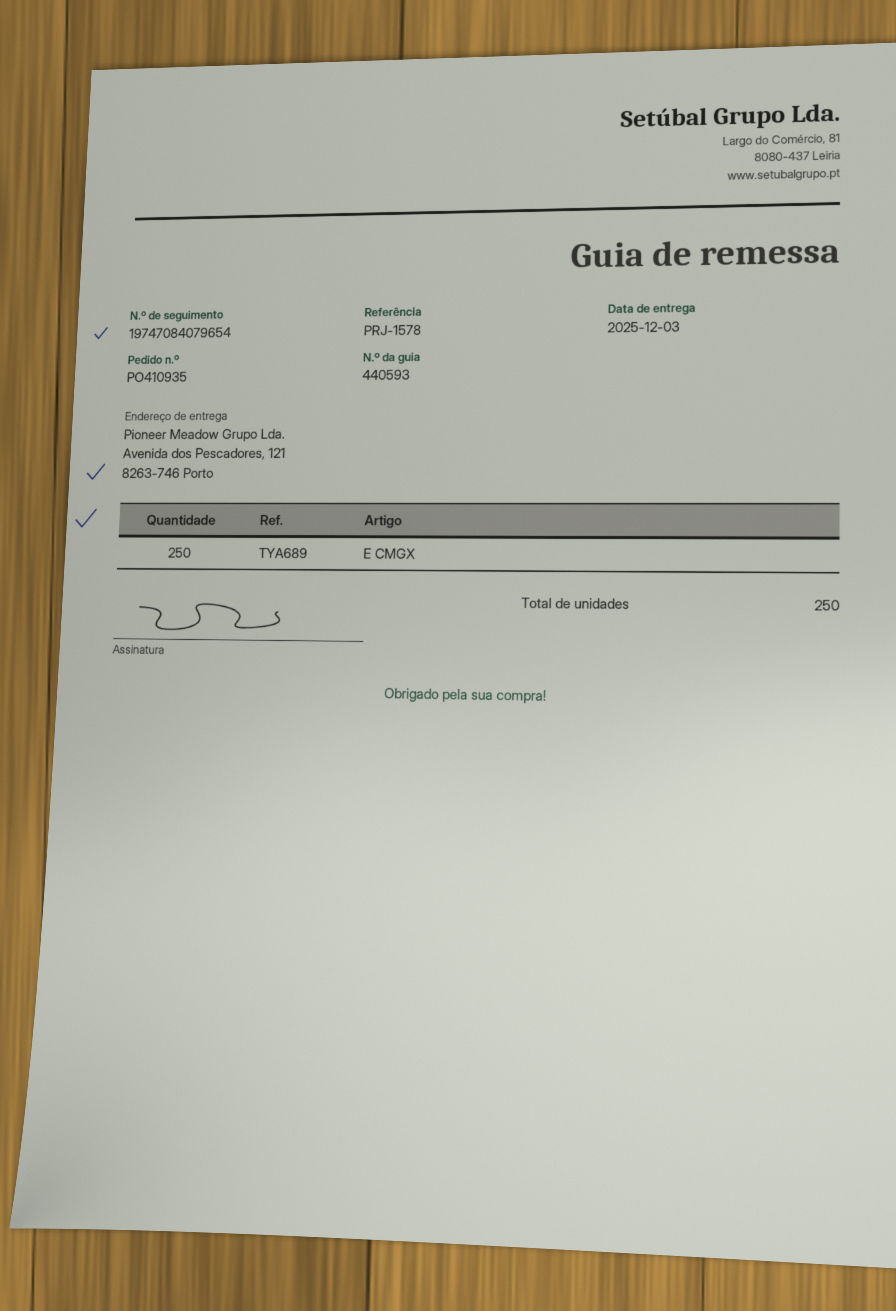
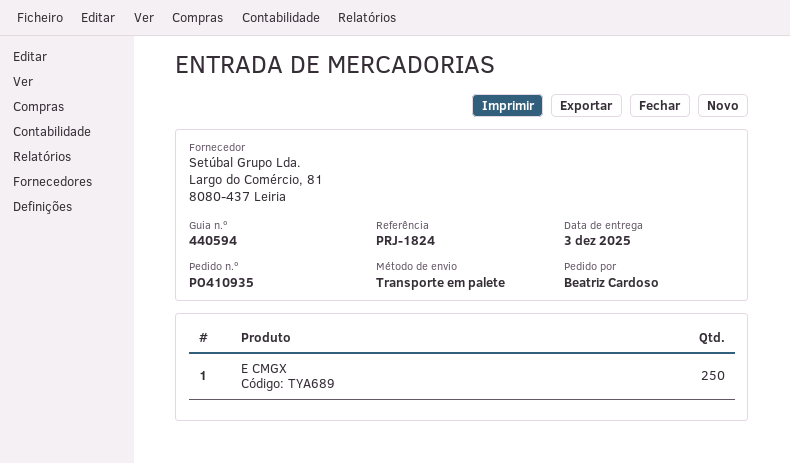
delivery note number: 440593 -> 440594
reference: PRJ-1578 -> PRJ-1824

